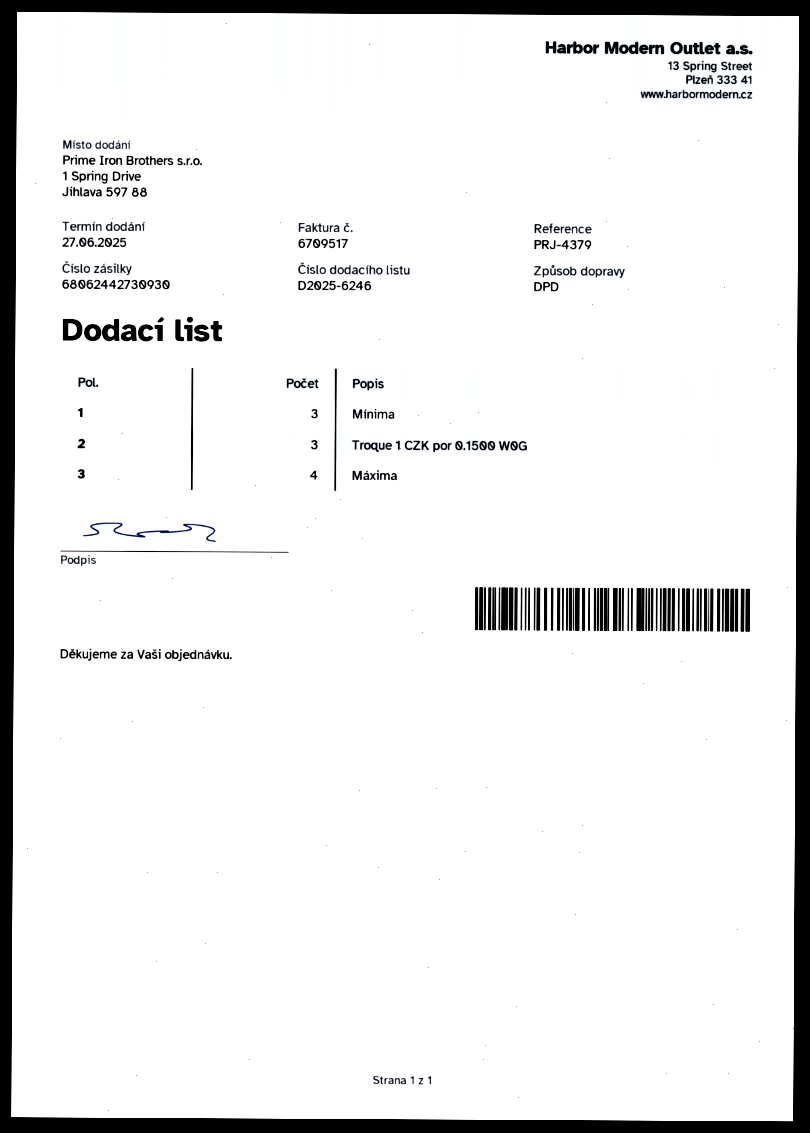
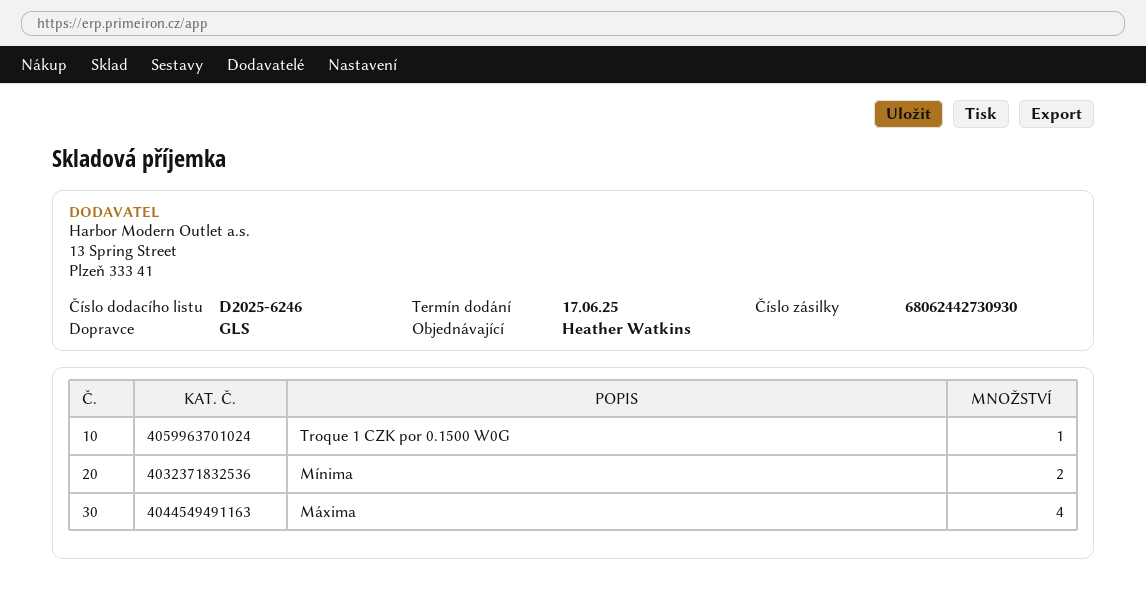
delivery date: 2025-06-27 -> 2025-06-17
shipping method: DPD -> GLS
Mínima: 3 -> 2
Troque 1 CZK por 0.1500 W0G: 3 -> 1

